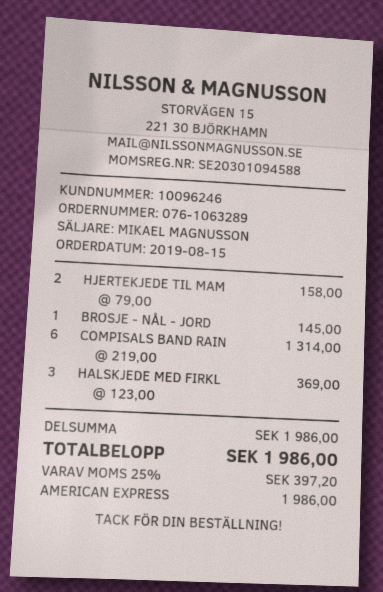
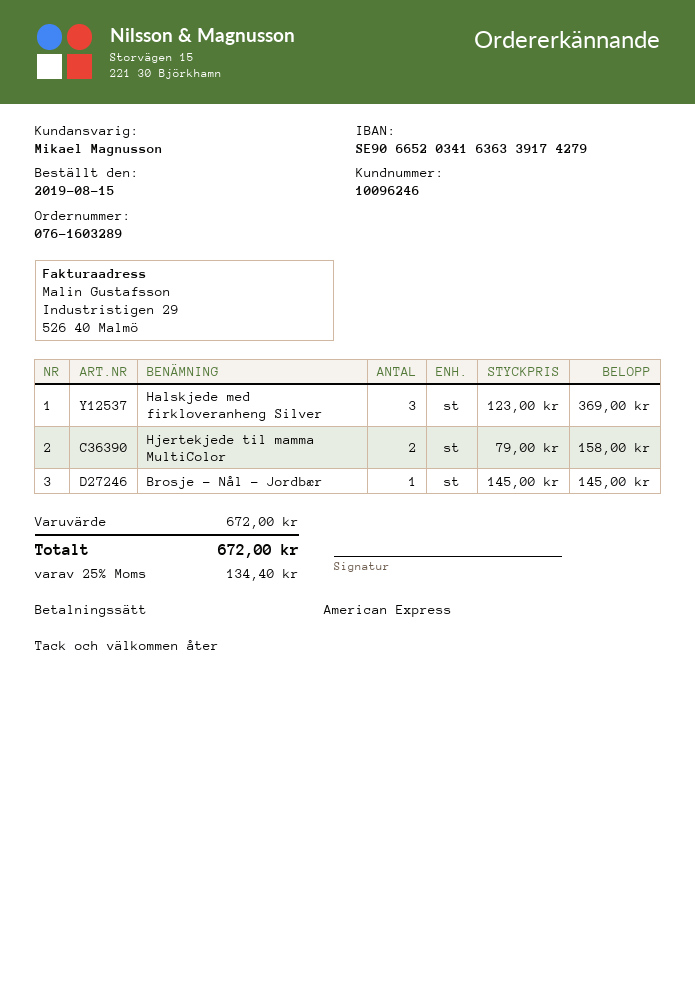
order number: 076-1063289 -> 076-1603289
COMPISALS BAND RAIN: 6 x 219.00 = 1314.00 -> none
subtotal: 1986.00 -> 672.00
tax: 25% = 397.20 -> 25% = 134.40
total: 1986.00 -> 672.00

